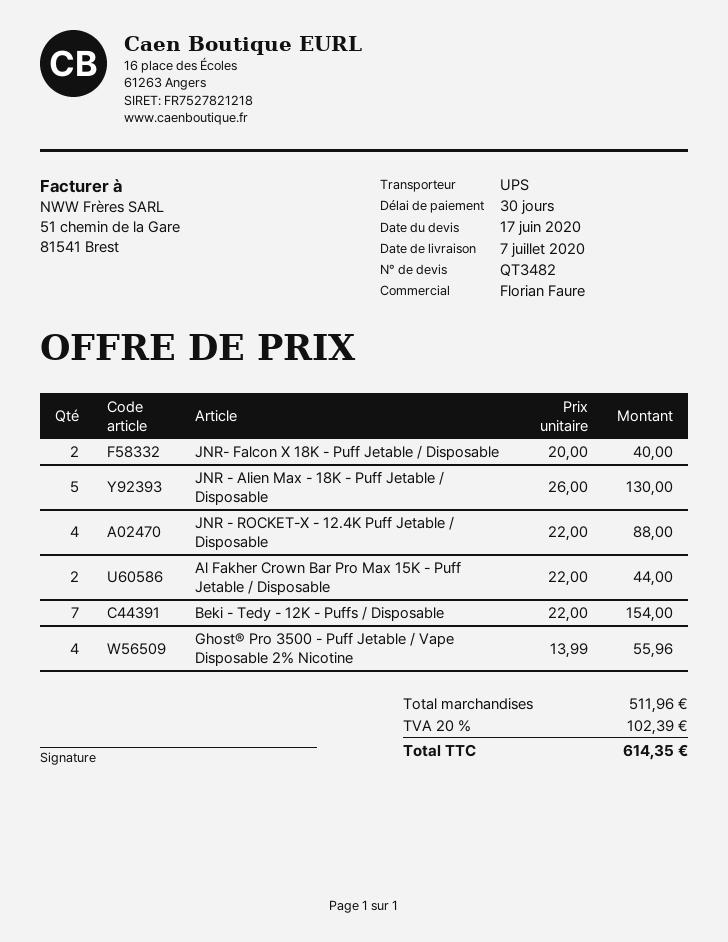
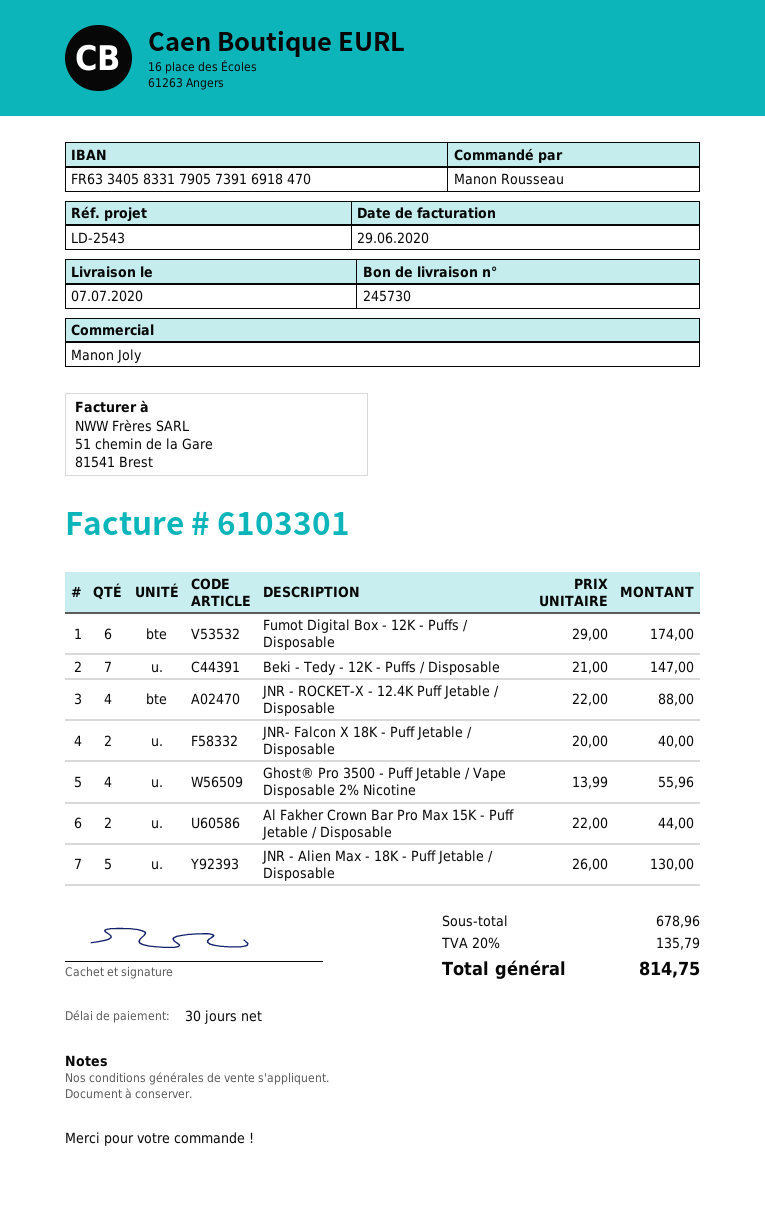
sales rep: Florian Faure -> Manon Joly
Beki - Tedy - 12K - Puffs / Disposable: 7 x 22.00 = 154.00 -> 7 x 21.00 = 147.00
Fumot Digital Box - 12K - Puffs / Disposable: none -> 6 x 29.00 = 174.00
subtotal: 511.96 -> 678.96
tax: 20% = 102.39 -> 20% = 135.79
total: 614.35 -> 814.75

